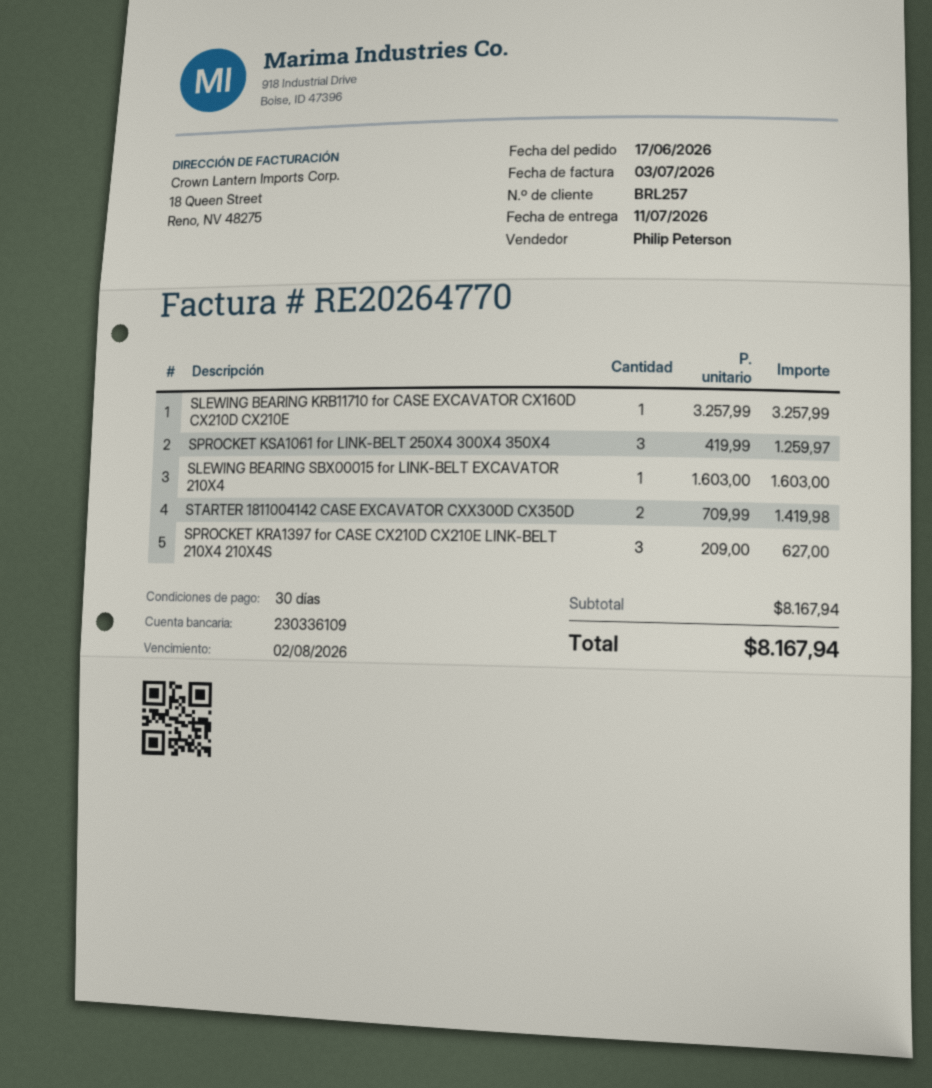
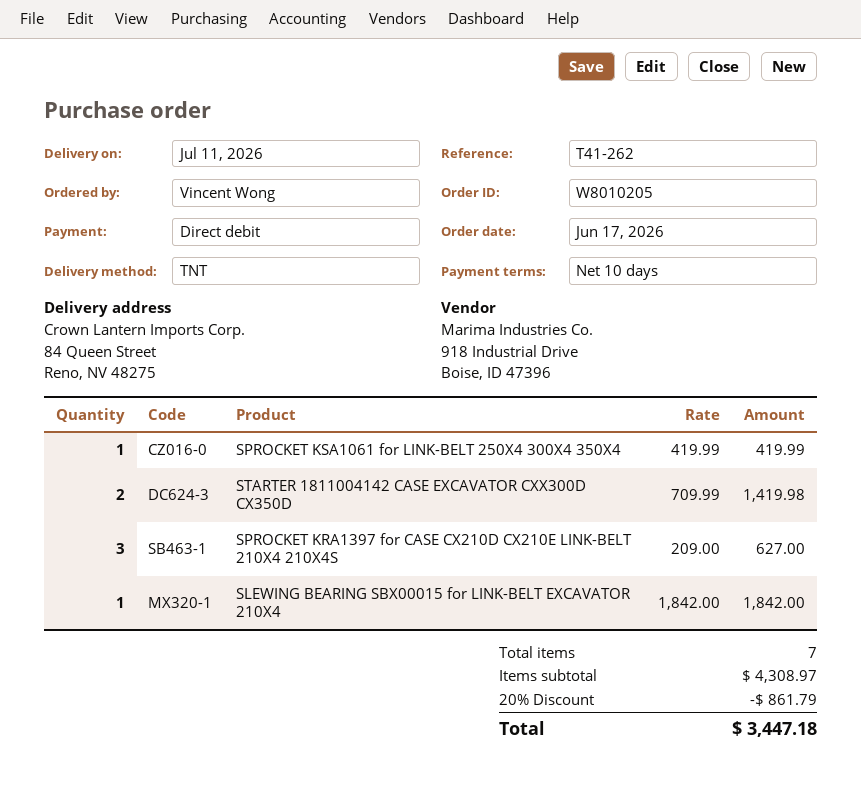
payment terms: 30 days -> 10 days
SLEWING BEARING KRB11710 for CASE EXCAVATOR CX160D CX210D CX210E: 1 x 3257.99 = 3257.99 -> none
SPROCKET KSA1061 for LINK-BELT 250X4 300X4 350X4: 3 x 419.99 = 1259.97 -> 1 x 419.99 = 419.99
SLEWING BEARING SBX00015 for LINK-BELT EXCAVATOR 210X4: 1 x 1603.00 = 1603.00 -> 1 x 1842.00 = 1842.00
subtotal: 8167.94 -> 4308.97
discount: none -> 20% = 861.79
total: 8167.94 -> 3447.18

